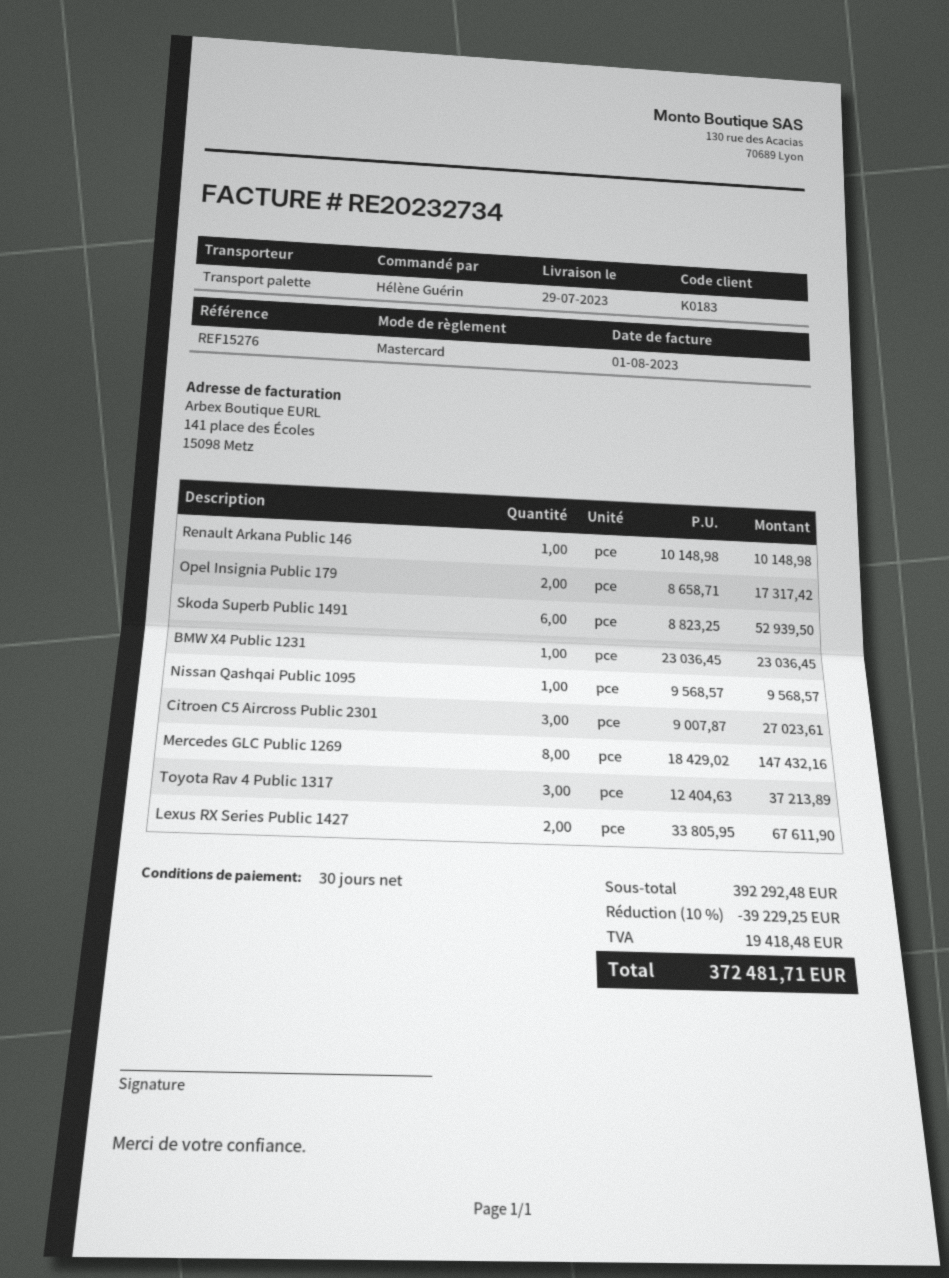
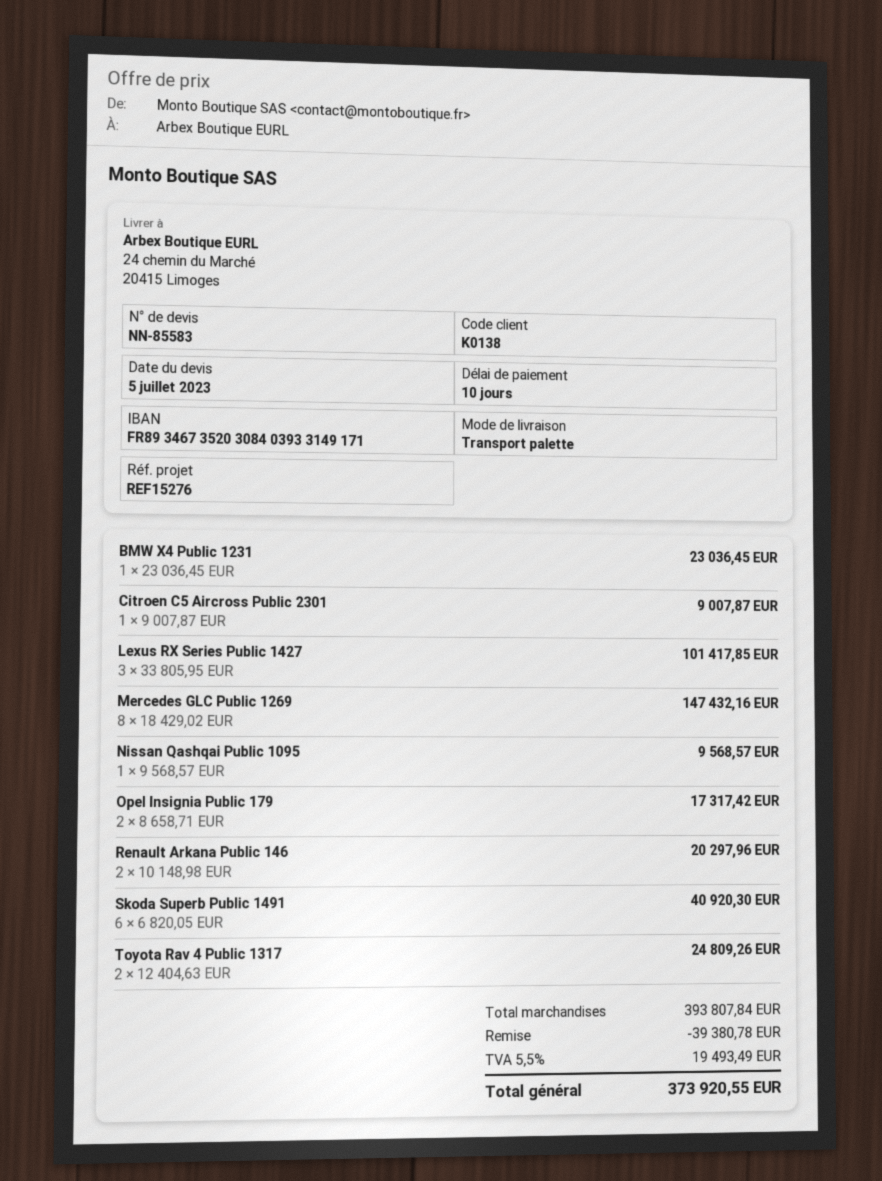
payment terms: 30 days -> 10 days
customer number: K0183 -> K0138
Renault Arkana Public 146: 1 x 10148.98 = 10148.98 -> 2 x 10148.98 = 20297.96
Skoda Superb Public 1491: 6 x 8823.25 = 52939.50 -> 6 x 6820.05 = 40920.30
Citroen C5 Aircross Public 2301: 3 x 9007.87 = 27023.61 -> 1 x 9007.87 = 9007.87
Toyota Rav 4 Public 1317: 3 x 12404.63 = 37213.89 -> 2 x 12404.63 = 24809.26
Lexus RX Series Public 1427: 2 x 33805.95 = 67611.90 -> 3 x 33805.95 = 101417.85
subtotal: 392292.48 -> 393807.84
discount: 39229.25 -> 39380.78
tax: 19418.48 -> 19493.49
total: 372481.71 -> 373920.55

